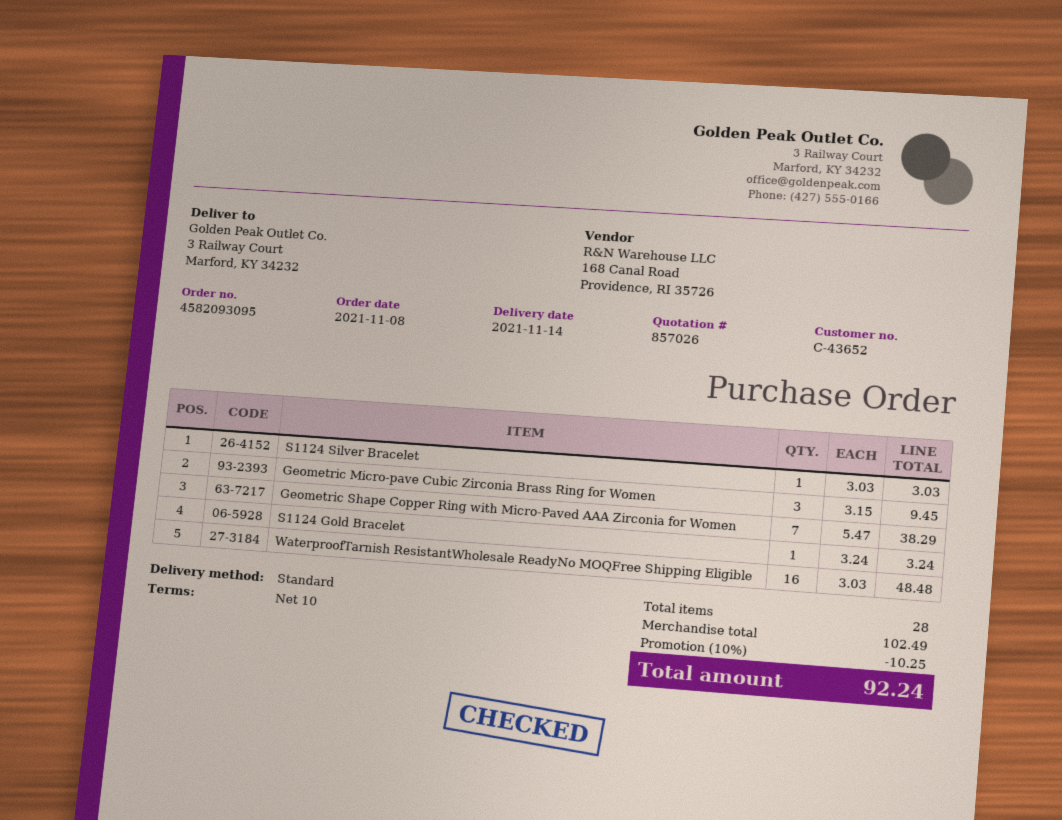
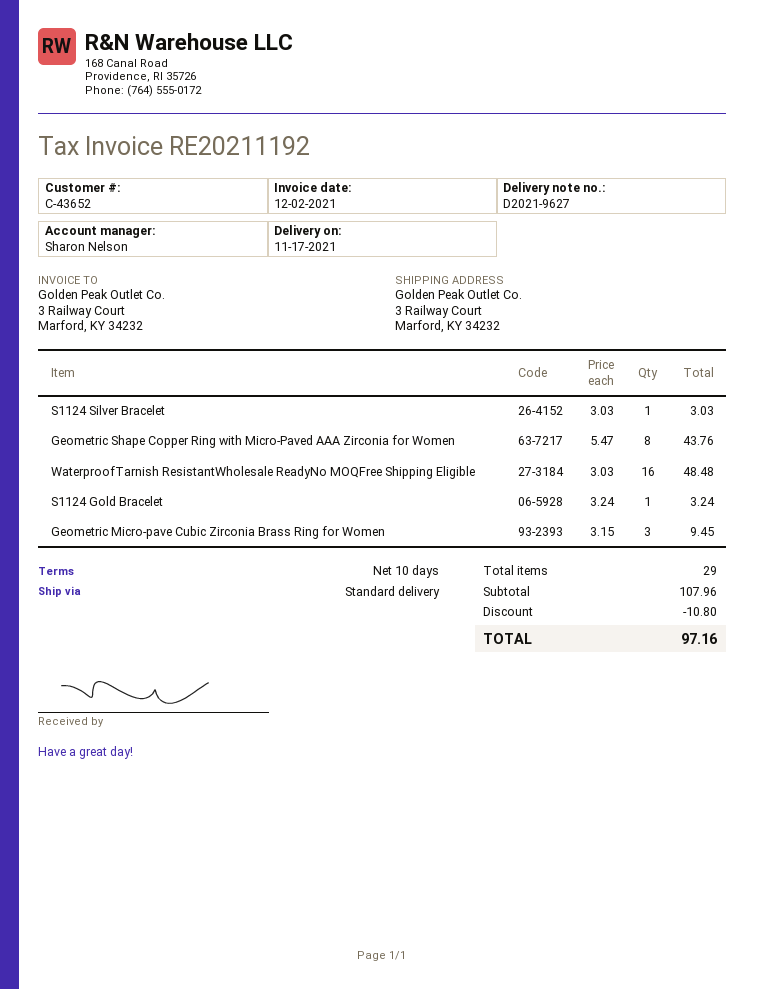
delivery date: 2021-11-14 -> 2021-11-17
Geometric Shape Copper Ring with Micro-Paved AAA Zirconia for Women: 7 x 5.47 = 38.29 -> 8 x 5.47 = 43.76
total quantity: 28 -> 29
subtotal: 102.49 -> 107.96
discount: 10.25 -> 10.80
total: 92.24 -> 97.16

